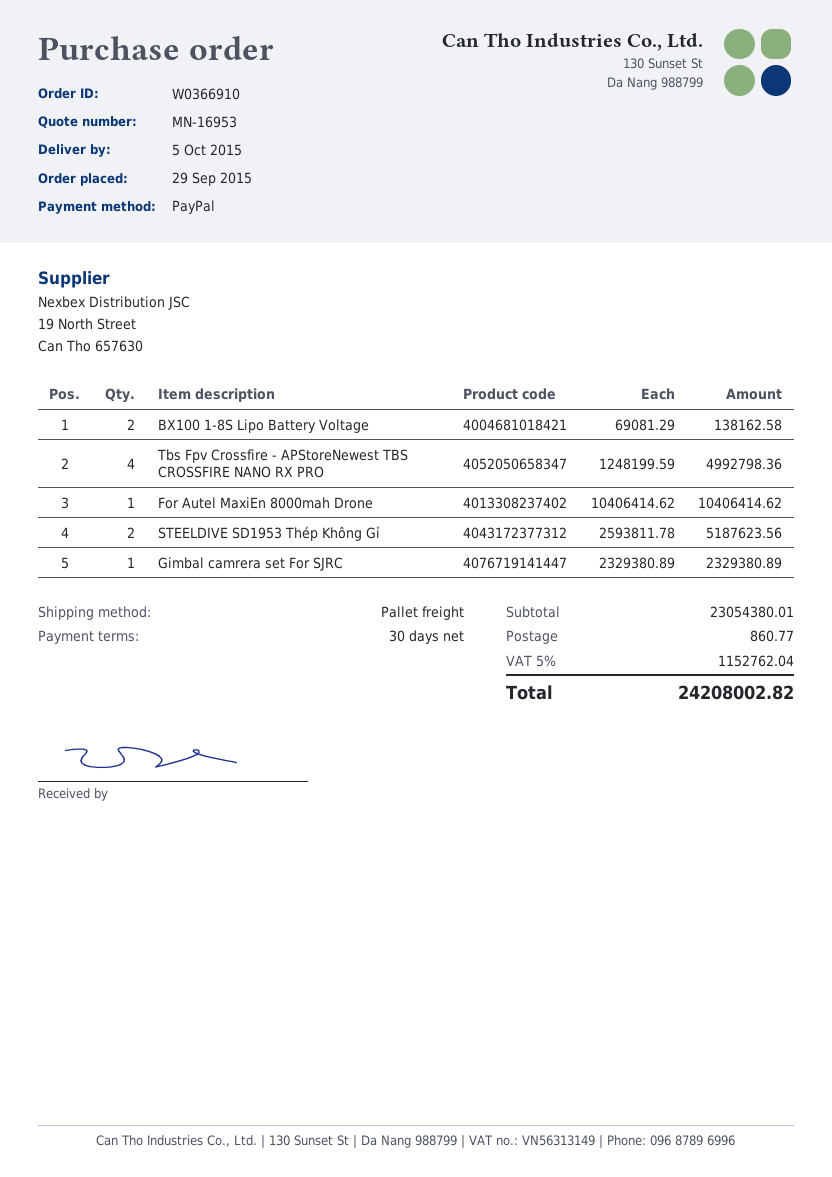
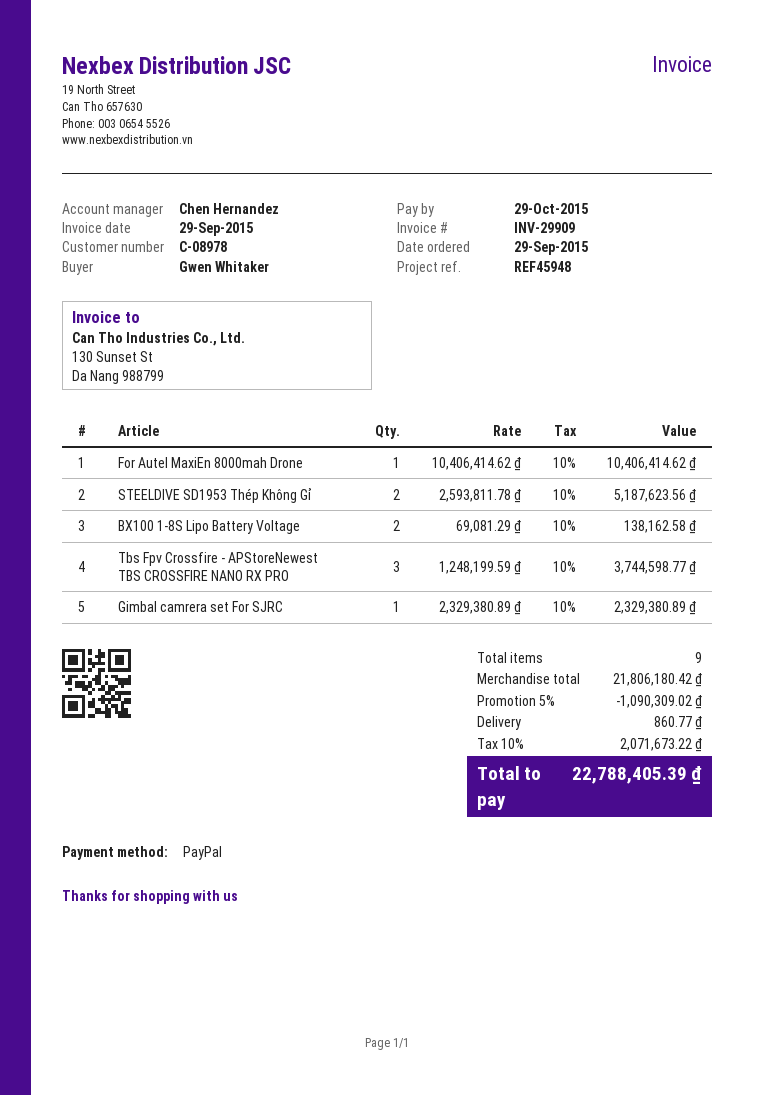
Tbs Fpv Crossfire - APStoreNewest TBS CROSSFIRE NANO RX PRO: 4 x 1248199.59 = 4992798.36 -> 3 x 1248199.59 = 3744598.77
subtotal: 23054380.01 -> 21806180.42
discount: none -> 5% = 1090309.02
tax: 5% = 1152762.04 -> 10% = 2071673.22
total: 24208002.82 -> 22788405.39

